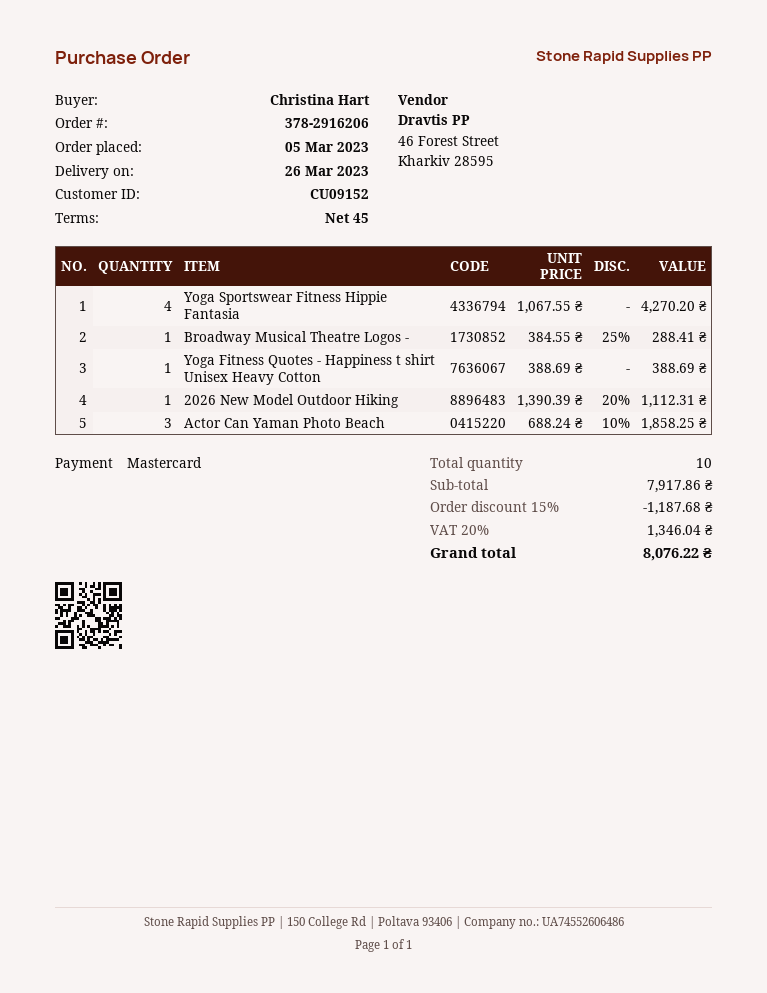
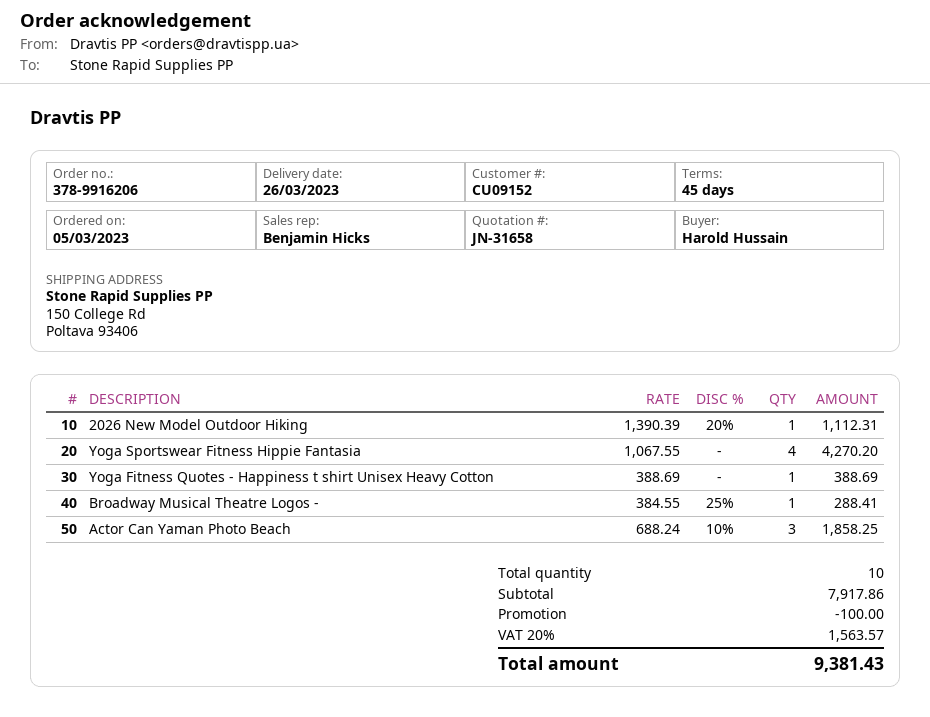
order number: 378-2916206 -> 378-9916206
ordered by: Christina Hart -> Harold Hussain
discount: 1187.68 -> 100.00
tax: 20% = 1346.04 -> 20% = 1563.57
total: 8076.22 -> 9381.43

